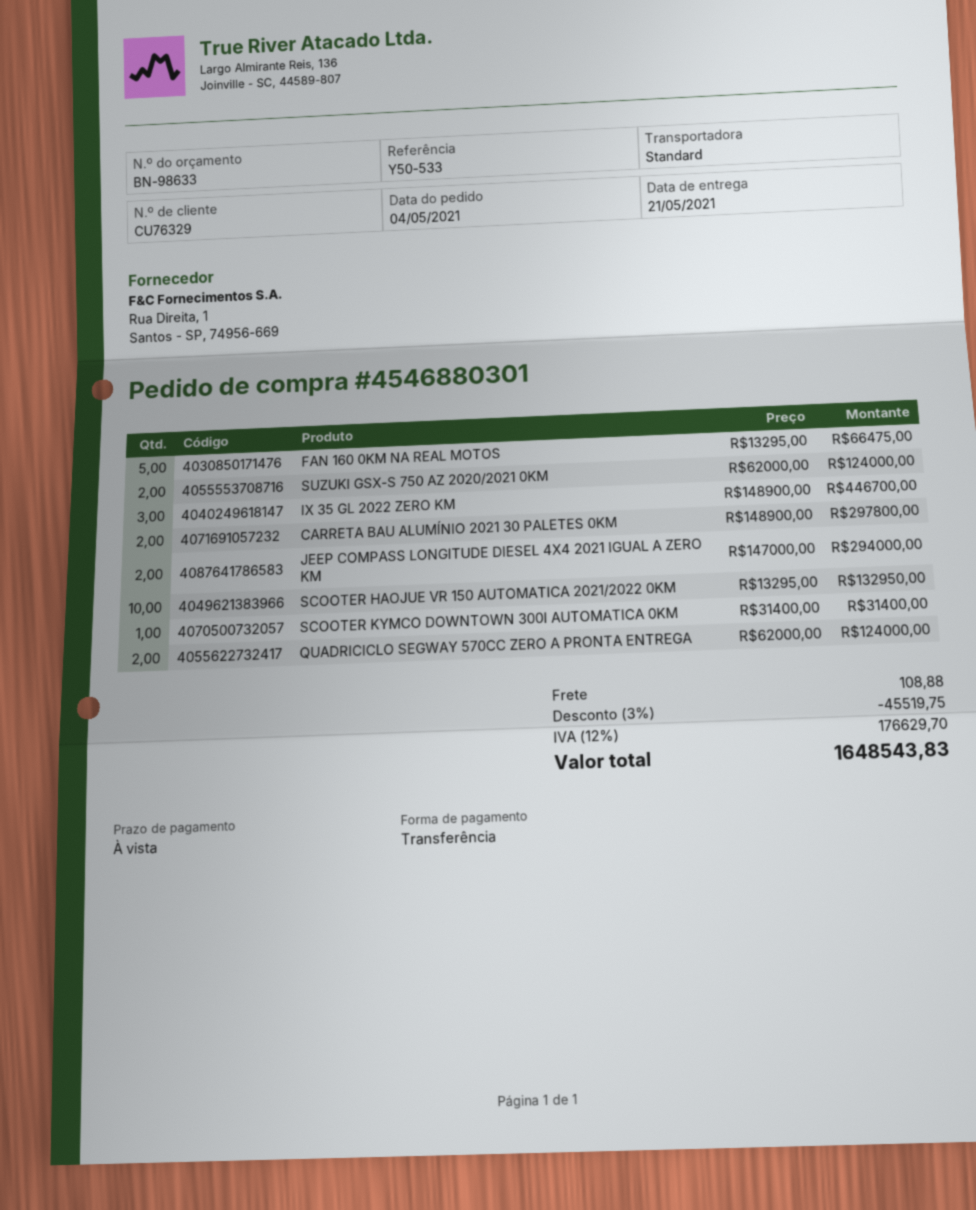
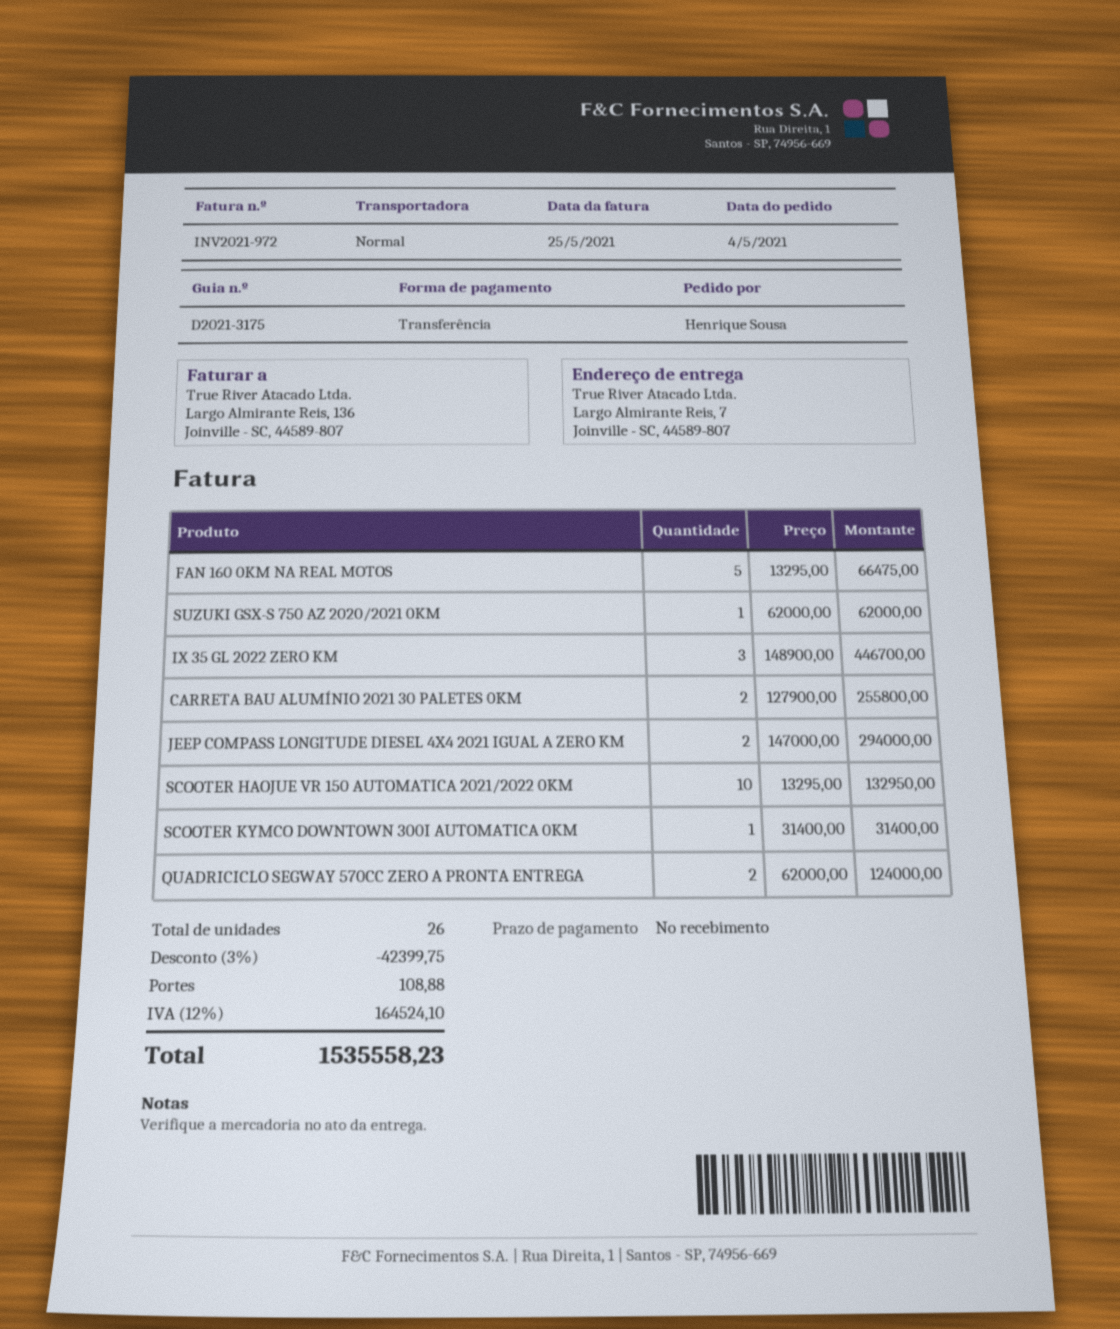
SUZUKI GSX-S 750 AZ 2020/2021 0KM: 2 x 62000.00 = 124000.00 -> 1 x 62000.00 = 62000.00
CARRETA BAU ALUMÍNIO 2021 30 PALETES 0KM: 2 x 148900.00 = 297800.00 -> 2 x 127900.00 = 255800.00
discount: 3% = 45519.75 -> 3% = 42399.75
tax: 12% = 176629.70 -> 12% = 164524.10
total: 1648543.83 -> 1535558.23

